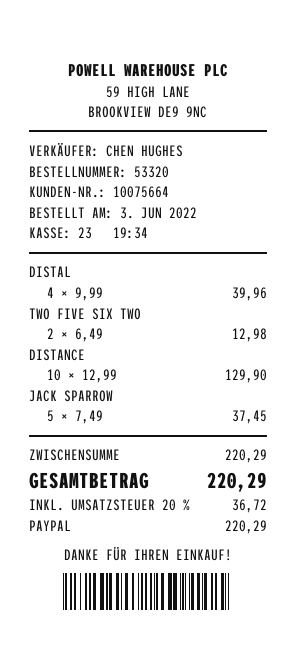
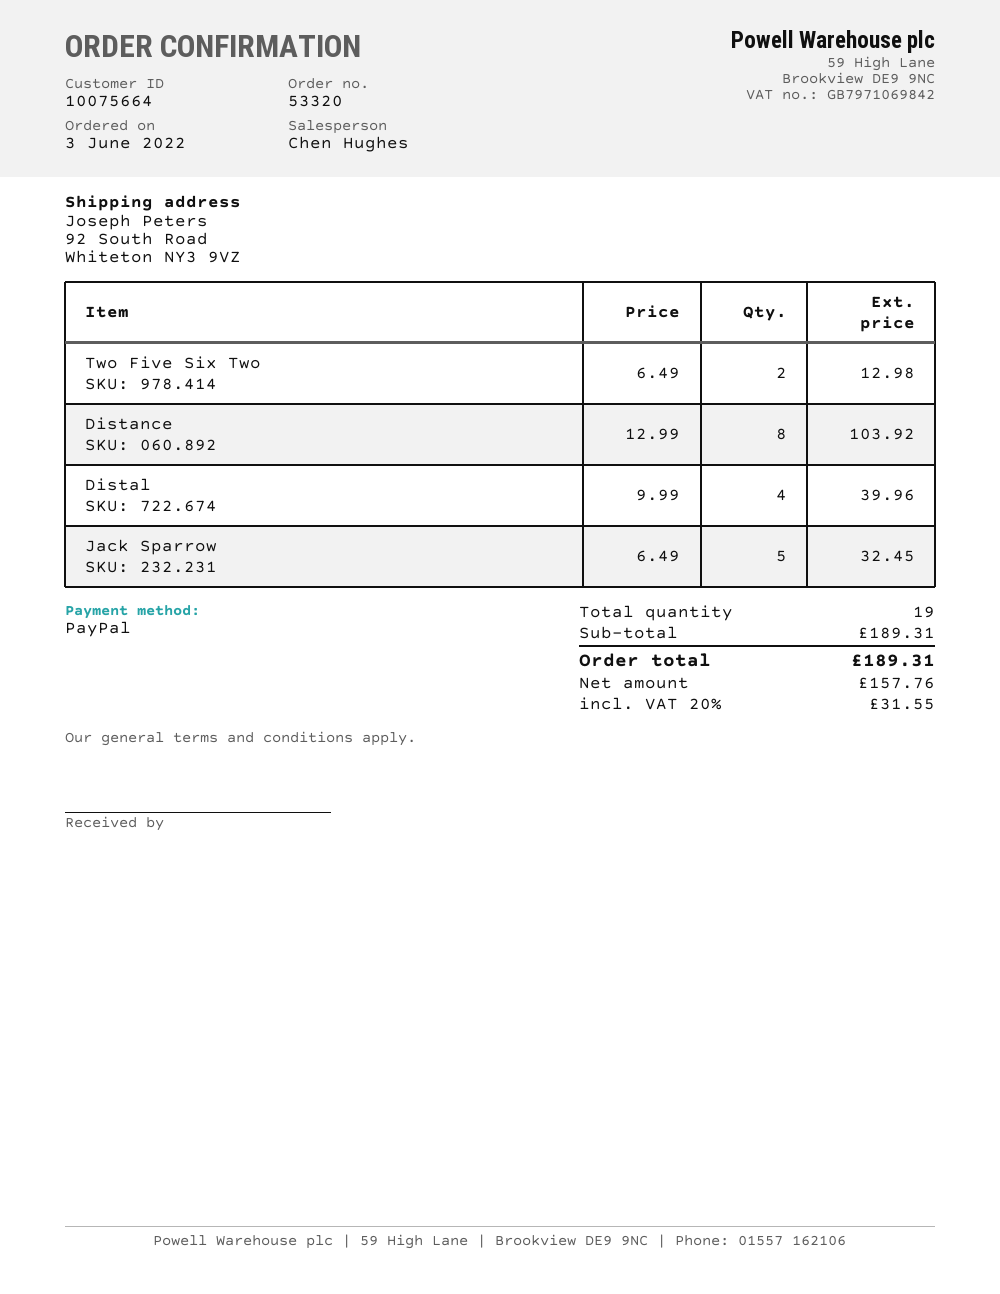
DISTANCE: 10 x 12.99 = 129.90 -> 8 x 12.99 = 103.92
JACK SPARROW: 5 x 7.49 = 37.45 -> 5 x 6.49 = 32.45
subtotal: 220.29 -> 189.31
tax: 20% = 36.72 -> 20% = 31.55
total: 220.29 -> 189.31

